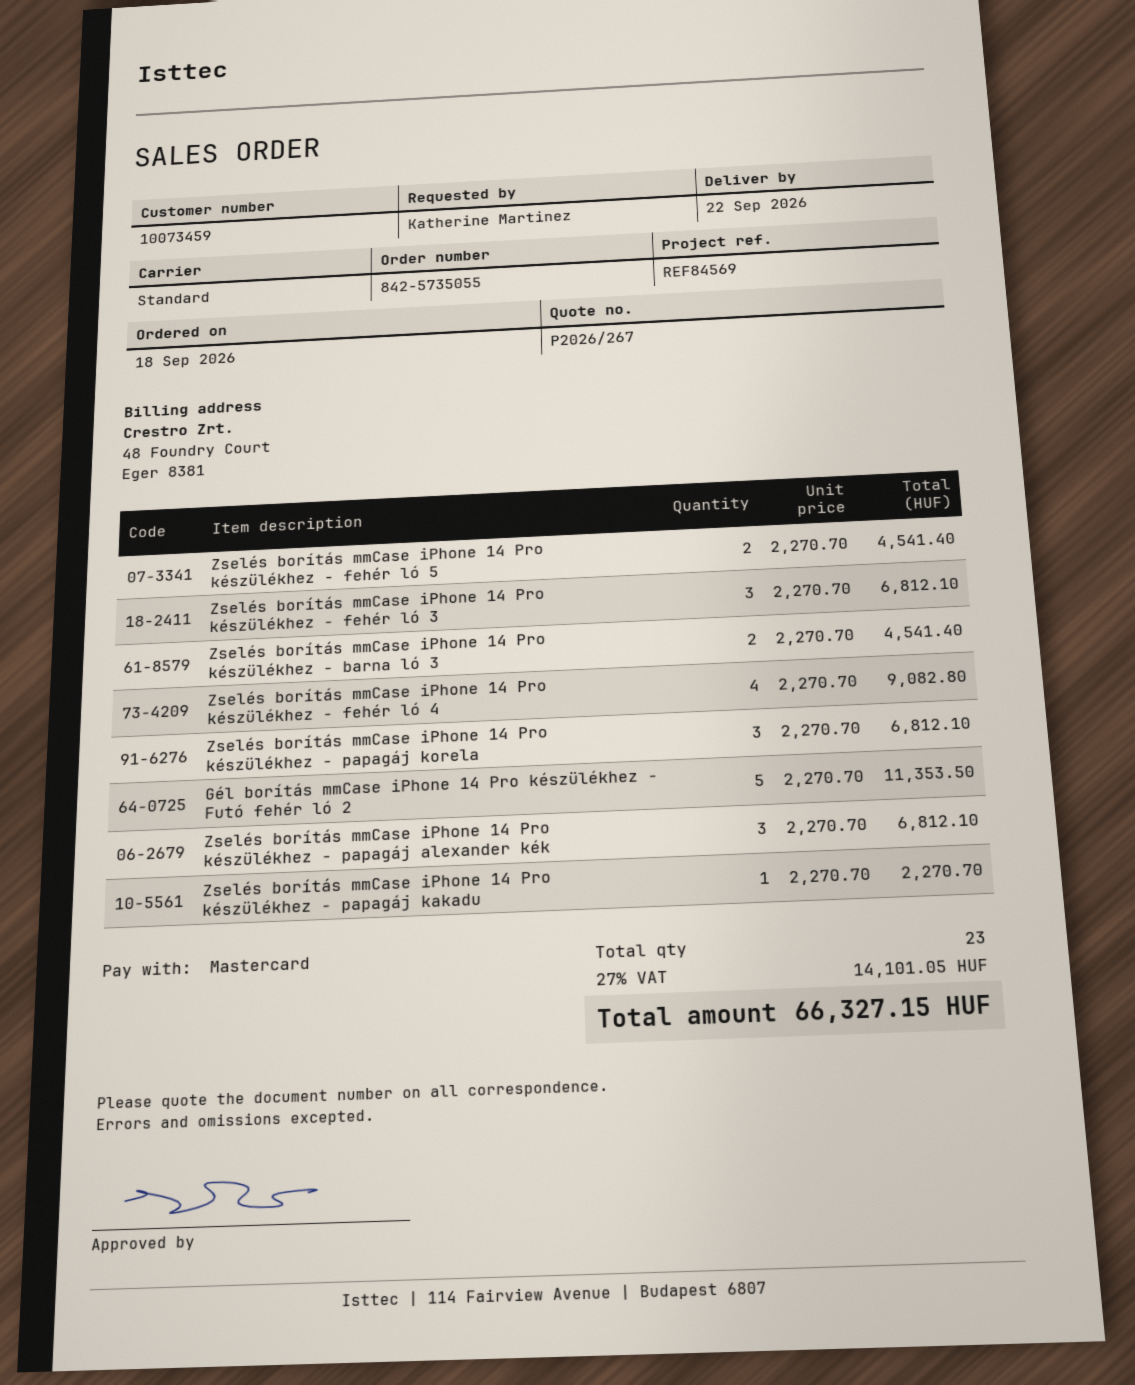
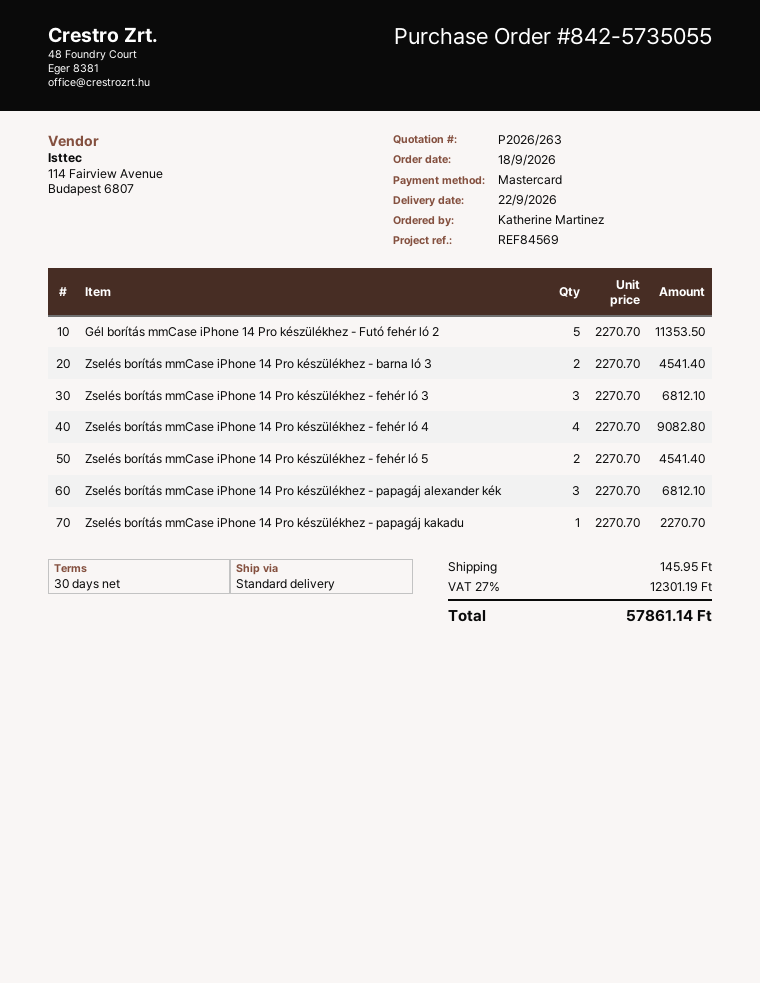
quote number: P2026/267 -> P2026/263
Zselés borítás mmCase iPhone 14 Pro készülékhez - papagáj korela: 3 x 2270.70 = 6812.10 -> none
shipping: none -> 145.95
tax: 27% = 14101.05 -> 27% = 12301.19
total: 66327.15 -> 57861.14

